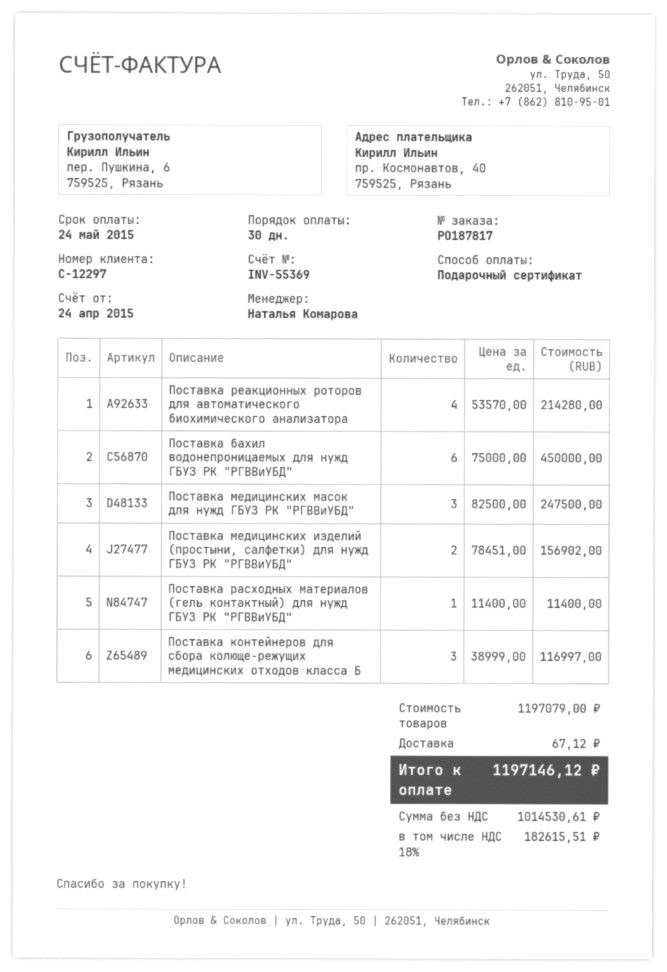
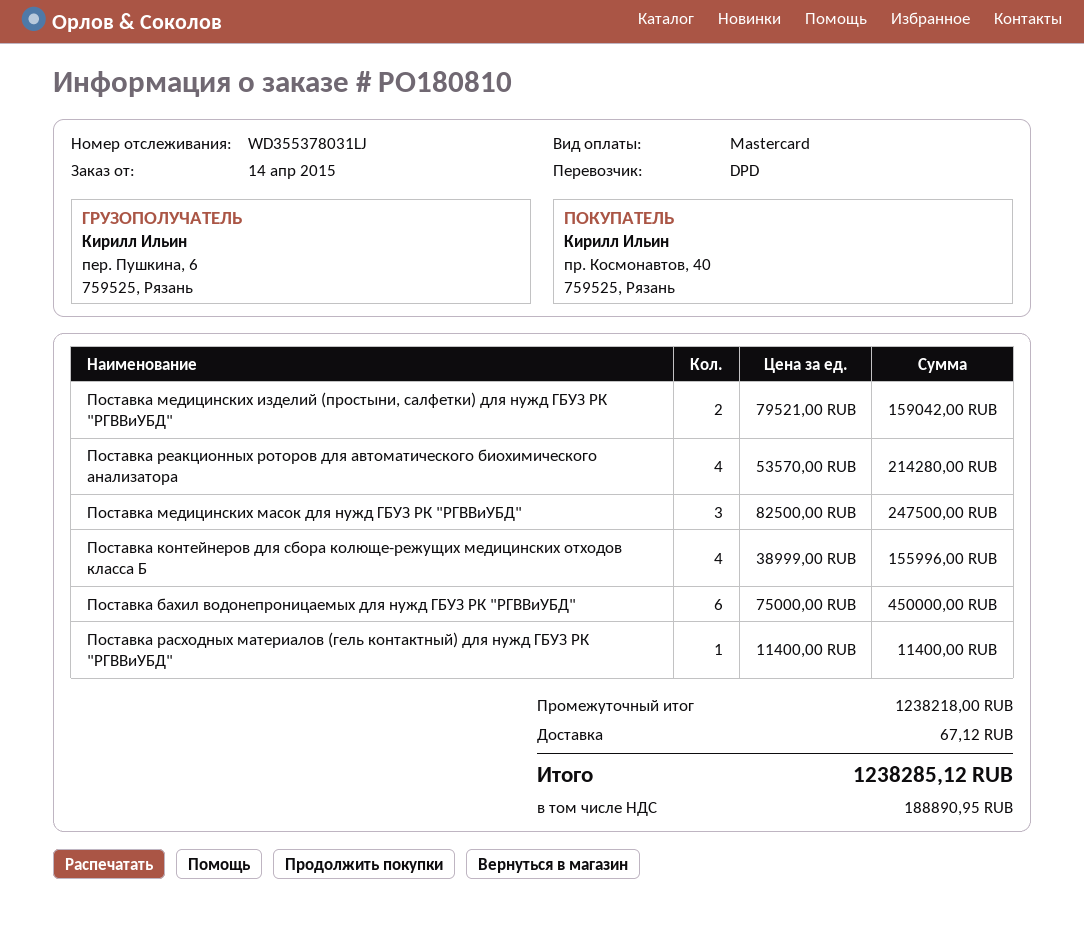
order number: PO187817 -> PO180810
payment method: gift card -> Mastercard
Поставка медицинских изделий (простыни, салфетки) для нужд ГБУЗ РК "РГВВиУБД": 2 x 78451.00 = 156902.00 -> 2 x 79521.00 = 159042.00
Поставка контейнеров для сбора колюще-режущих медицинских отходов класса Б: 3 x 38999.00 = 116997.00 -> 4 x 38999.00 = 155996.00
subtotal: 1197079.00 -> 1238218.00
tax: 182615.51 -> 188890.95
total: 1197146.12 -> 1238285.12

